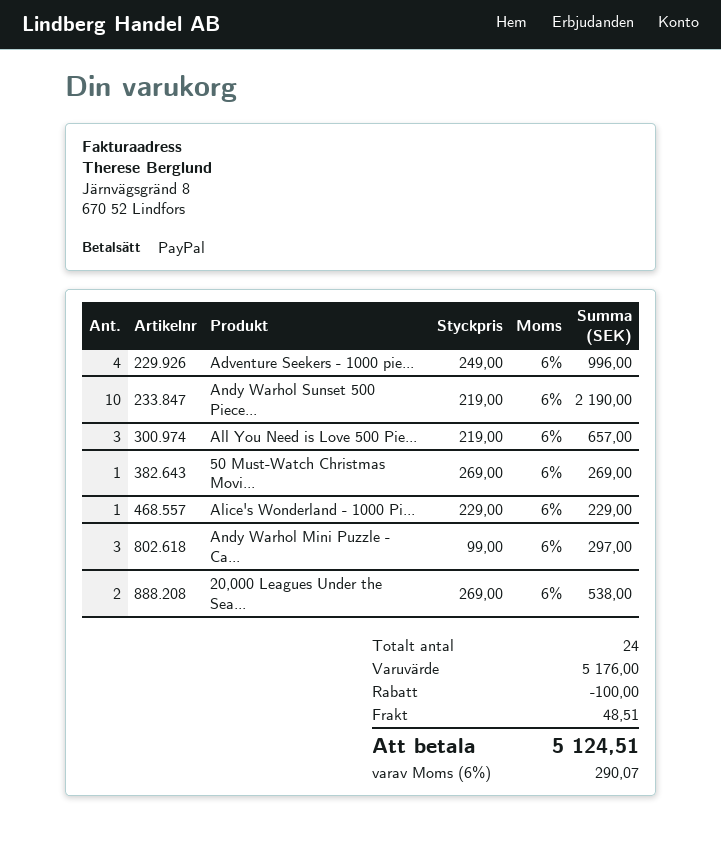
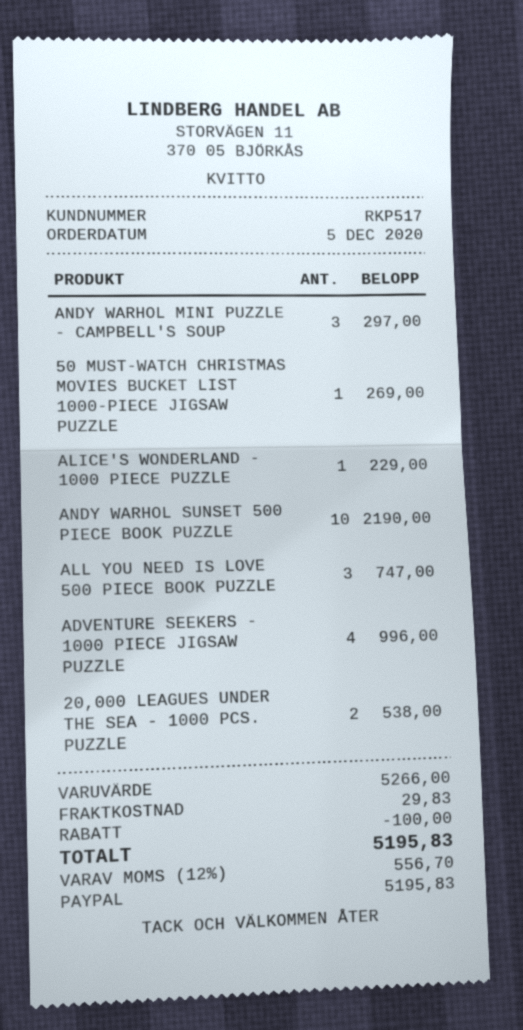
All You Need is Love 500 Pie...: 3 for 657.00 -> 3 for 747.00
subtotal: 5176.00 -> 5266.00
shipping: 48.51 -> 29.83
tax: 6% = 290.07 -> 12% = 556.70
total: 5124.51 -> 5195.83

